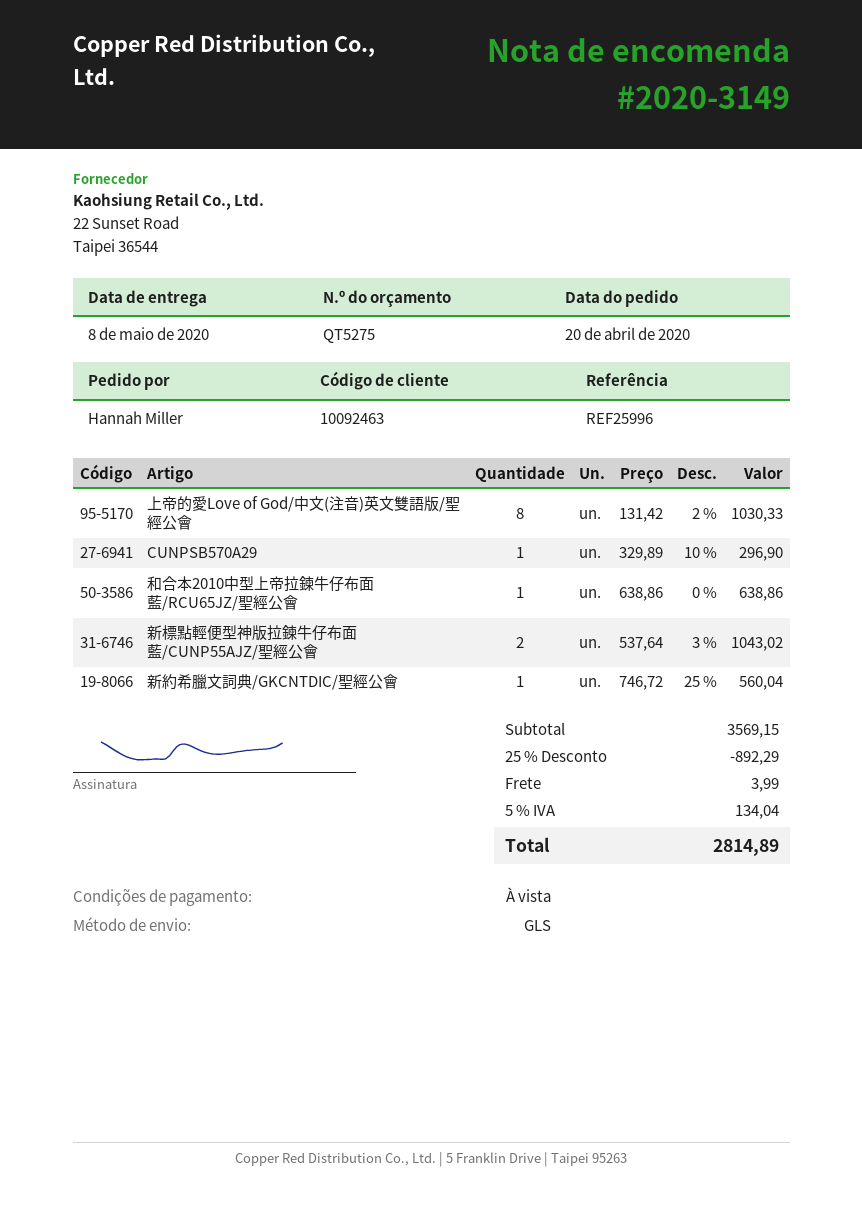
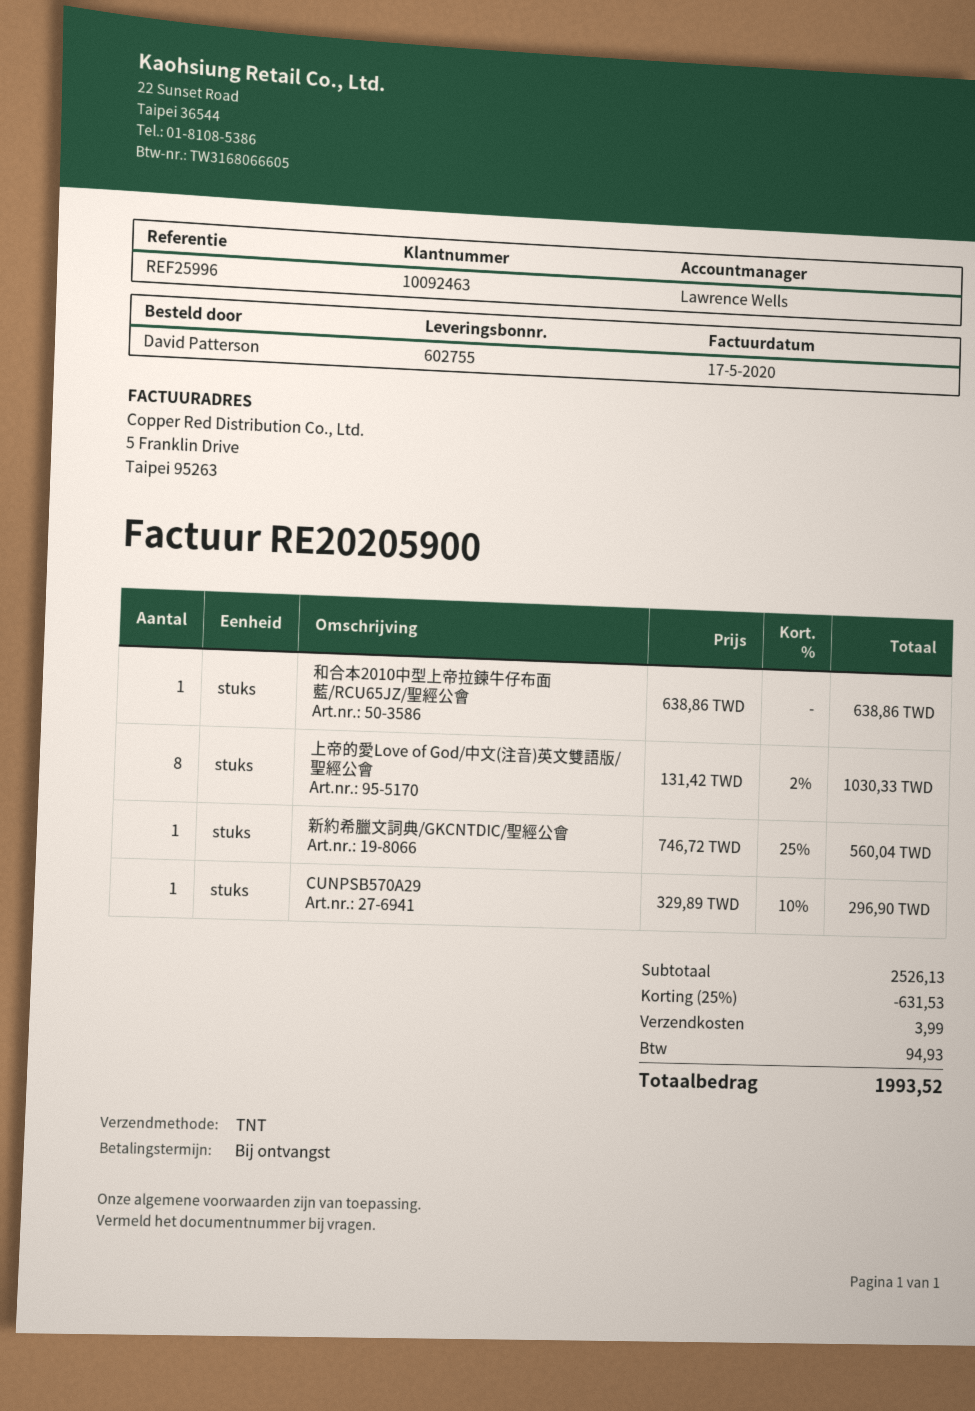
ordered by: Hannah Miller -> David Patterson
shipping method: GLS -> TNT
新標點輕便型神版拉鍊牛仔布面藍/CUNP55AJZ/聖經公會: 2 x 537.64 - 3% = 1043.02 -> none
subtotal: 3569.15 -> 2526.13
discount: 25% = 892.29 -> 25% = 631.53
tax: 134.04 -> 94.93
total: 2814.89 -> 1993.52

